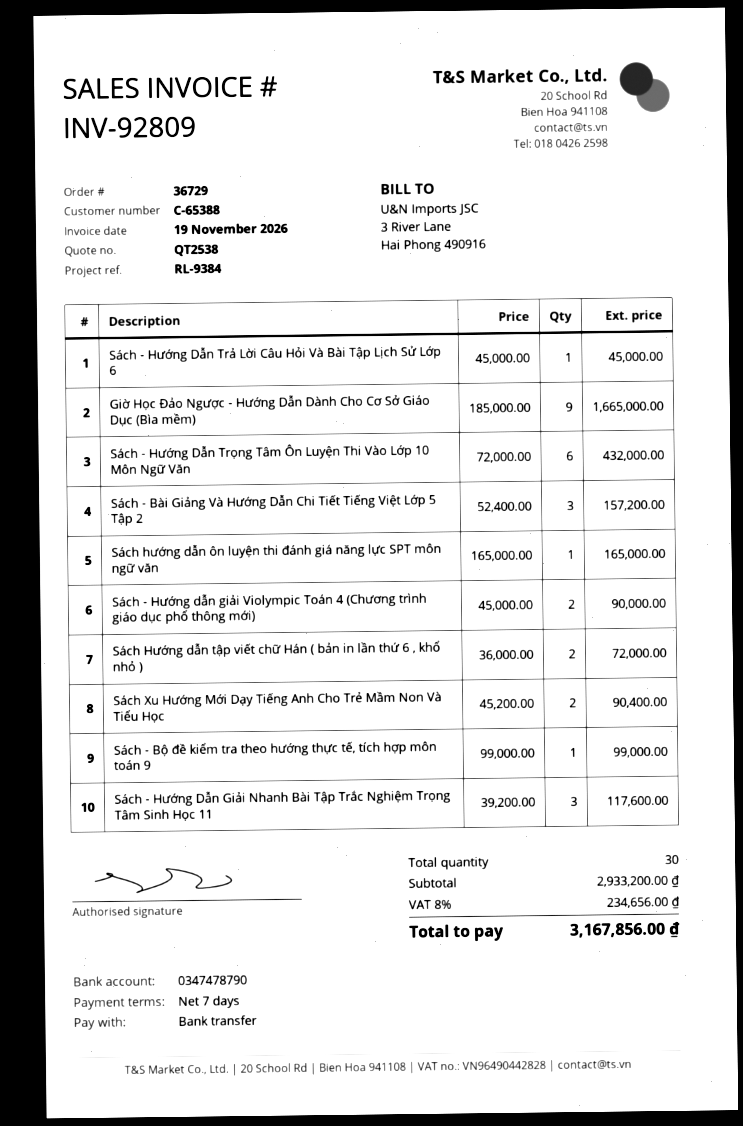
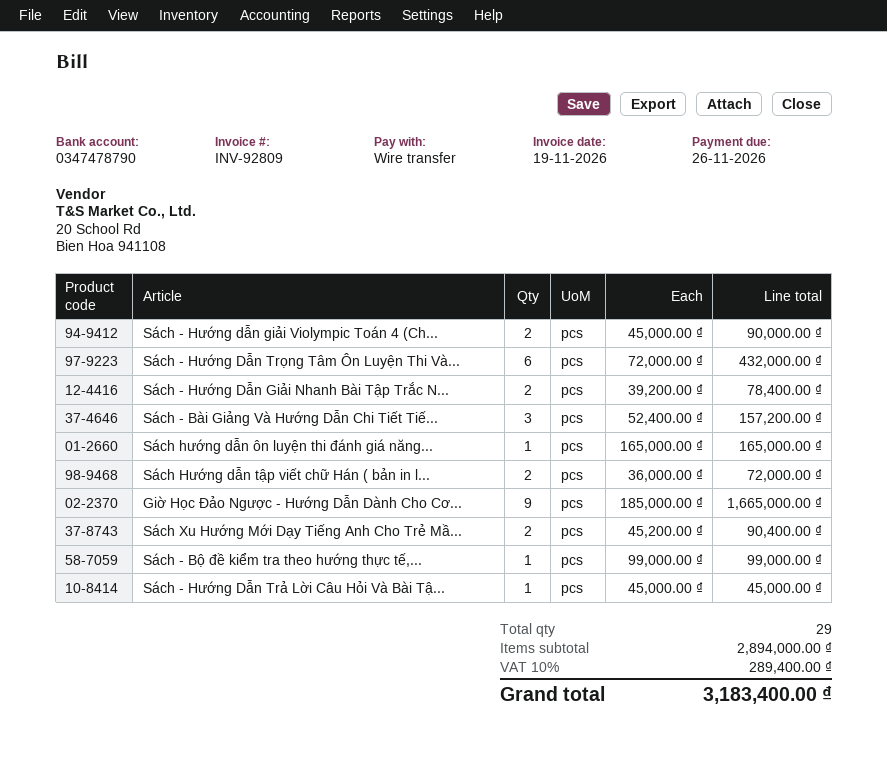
Sách - Hướng Dẫn Giải Nhanh Bài Tập Trắc Nghiệm Trọng Tâm Sinh Học 11: 3 x 39200.00 = 117600.00 -> 2 x 39200.00 = 78400.00
total quantity: 30 -> 29
subtotal: 2933200.00 -> 2894000.00
tax: 8% = 234656.00 -> 10% = 289400.00
total: 3167856.00 -> 3183400.00

